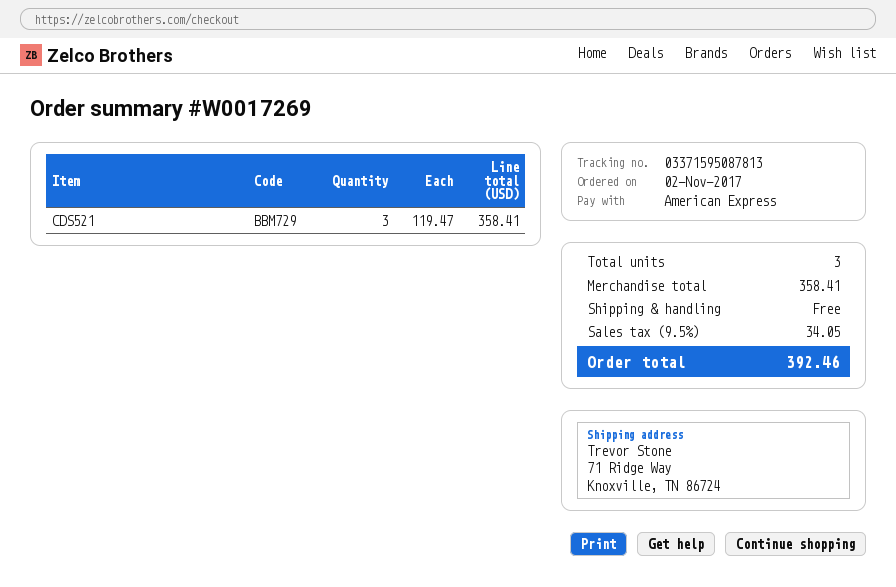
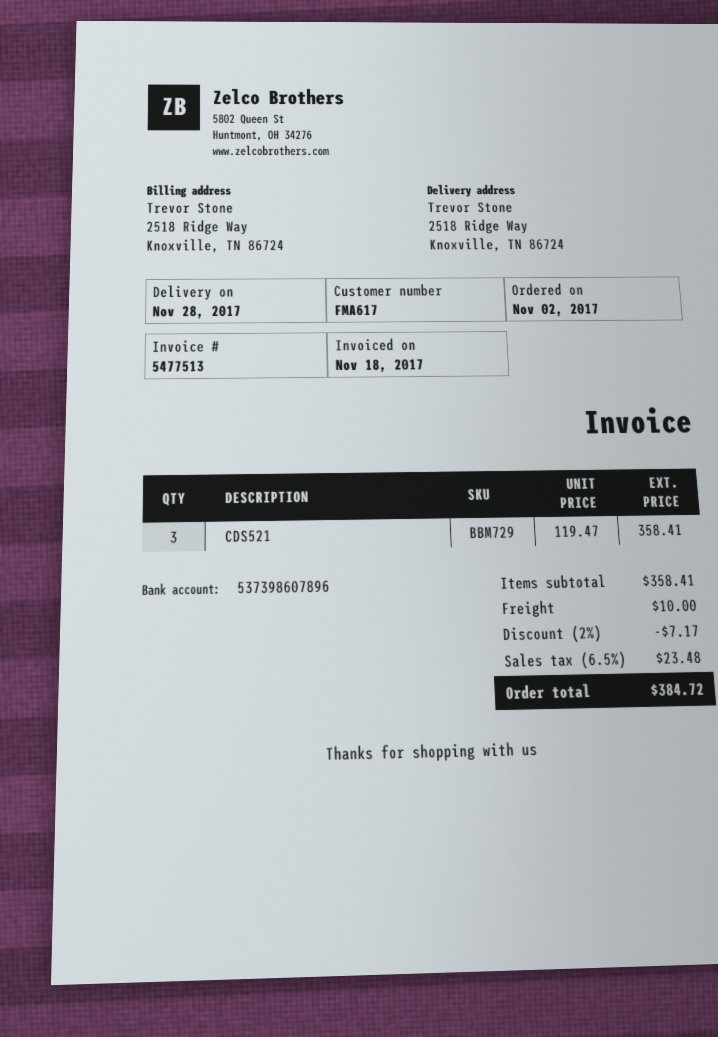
ship to: 71 Ridge Way, Knoxville, TN 86724 -> 2518 Ridge Way, Knoxville, TN 86724
discount: none -> 2% = 7.17
shipping: 0.00 -> 10.00
tax: 9.5% = 34.05 -> 6.5% = 23.48
total: 392.46 -> 384.72

